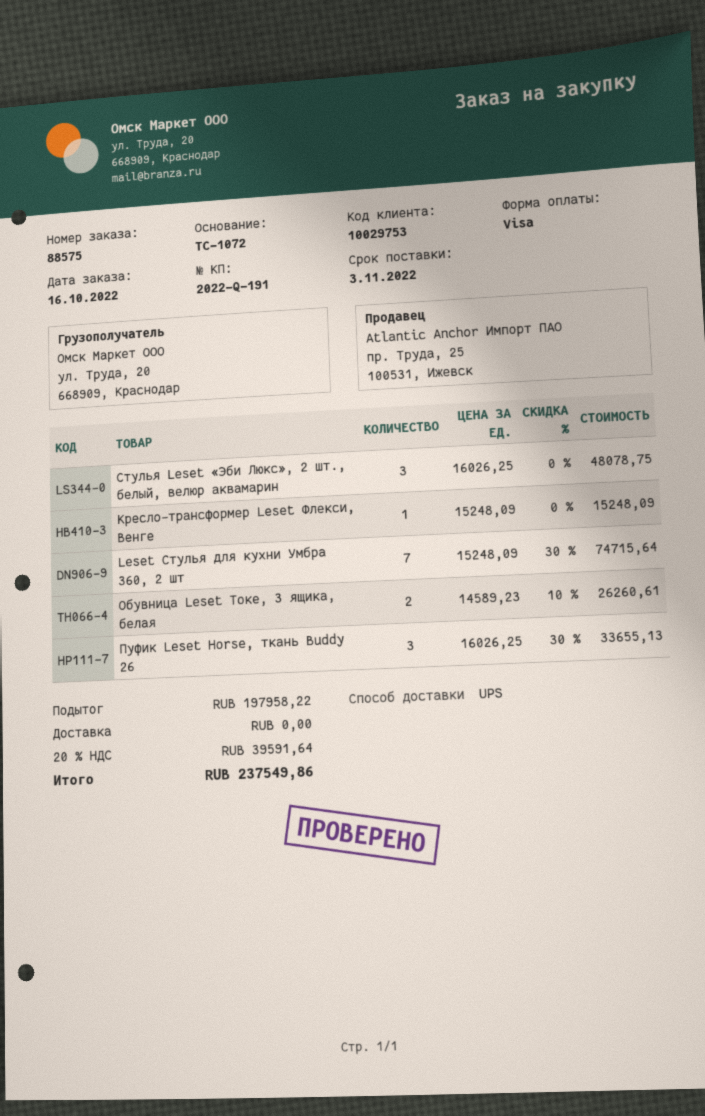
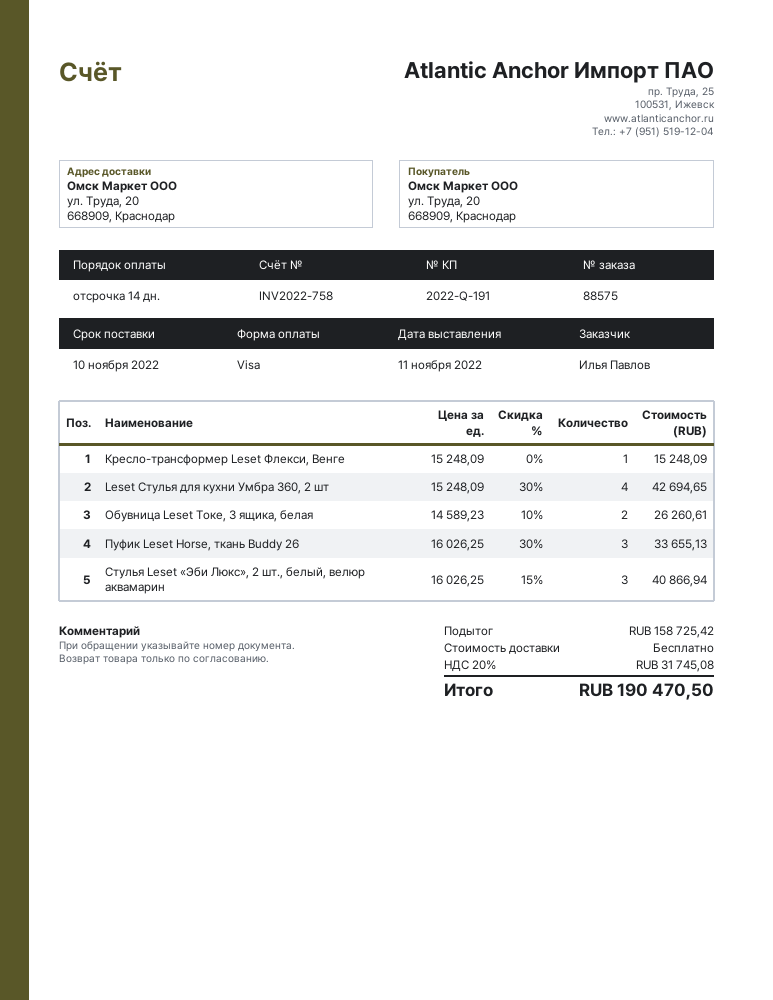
delivery date: 2022-11-03 -> 2022-11-10
Стулья Leset «Эби Люкс», 2 шт., белый, велюр аквамарин: 3 x 16026.25 = 48078.75 -> 3 x 16026.25 - 15% = 40866.94
Leset Стулья для кухни Умбра 360, 2 шт: 7 x 15248.09 - 30% = 74715.64 -> 4 x 15248.09 - 30% = 42694.65
subtotal: 197958.22 -> 158725.42
tax: 20% = 39591.64 -> 20% = 31745.08
total: 237549.86 -> 190470.50

